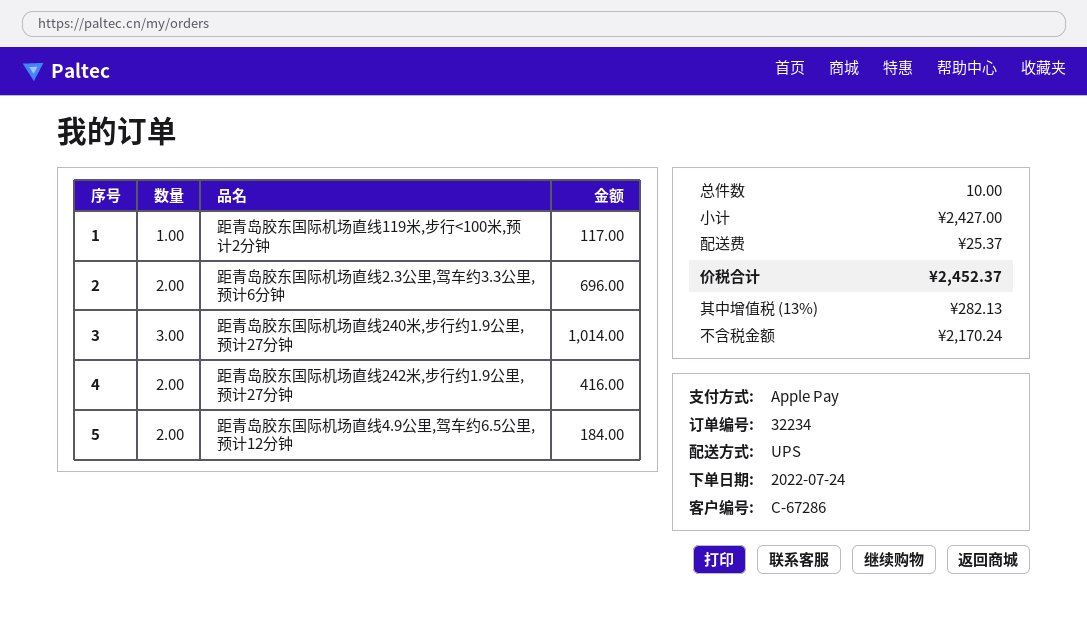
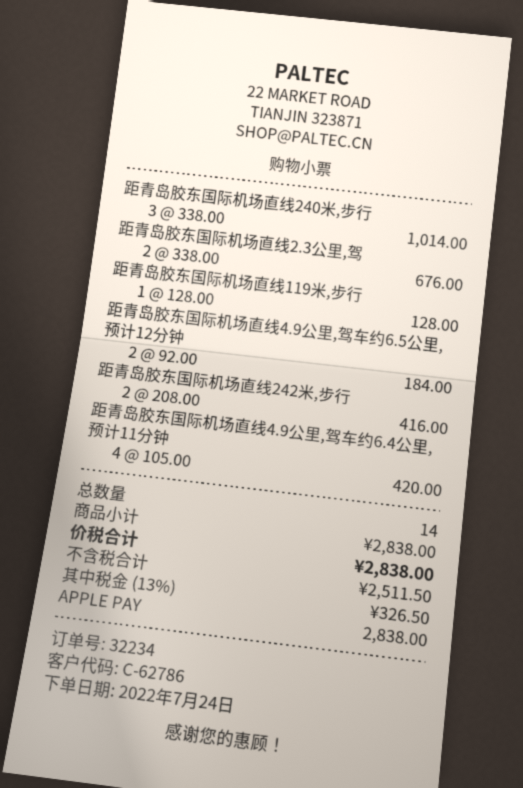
customer number: C-67286 -> C-62786
距青岛胶东国际机场直线119米,步行<100米,预计2分钟: 1 for 117.00 -> 1 for 128.00
距青岛胶东国际机场直线2.3公里,驾车约3.3公里,预计6分钟: 2 for 696.00 -> 2 for 676.00
距青岛胶东国际机场直线4.9公里,驾车约6.4公里,预计11分钟: none -> 4 for 420.00
total quantity: 10 -> 14
subtotal: 2427.00 -> 2838.00
shipping: 25.37 -> none
net: 2170.24 -> 2511.50
tax: 13% = 282.13 -> 13% = 326.50
total: 2452.37 -> 2838.00

